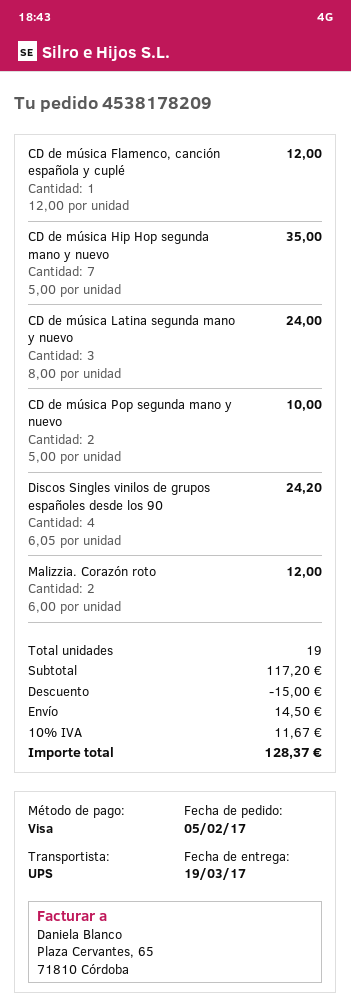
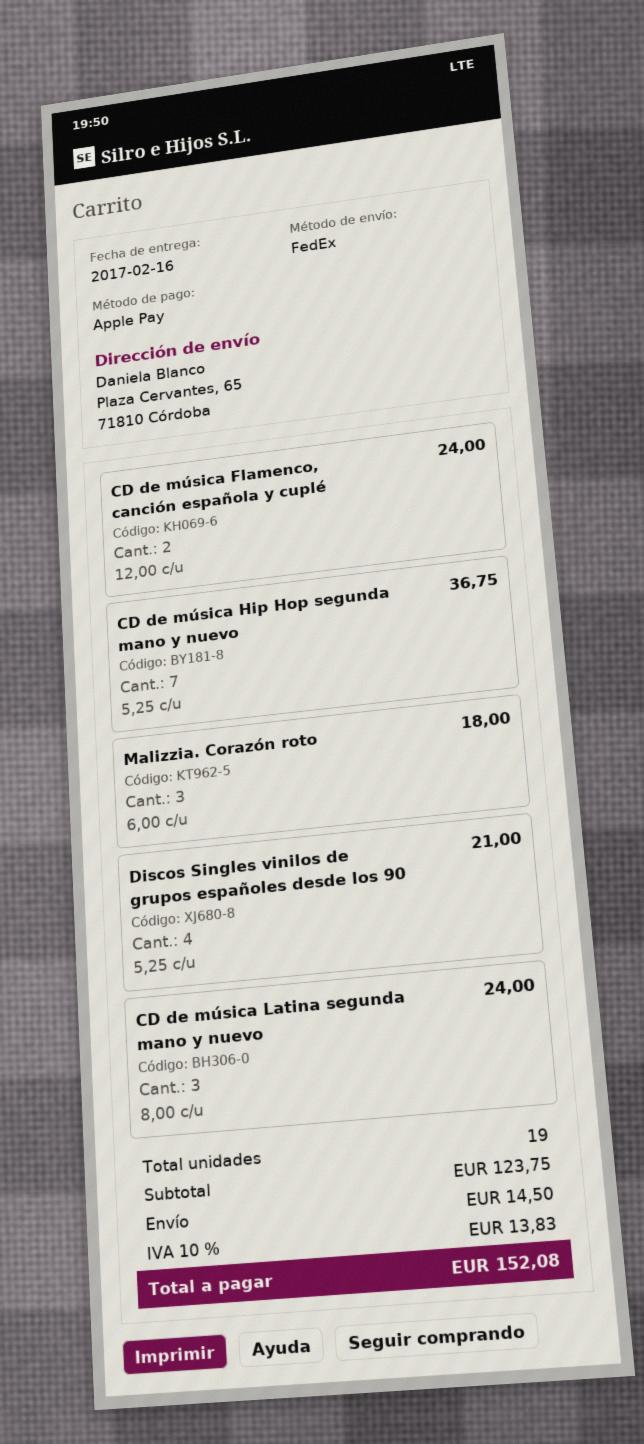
delivery date: 2017-03-19 -> 2017-02-16
payment method: Visa -> Apple Pay
shipping method: UPS -> FedEx
CD de música Flamenco, canción española y cuplé: 1 x 12.00 = 12.00 -> 2 x 12.00 = 24.00
CD de música Hip Hop segunda mano y nuevo: 7 x 5.00 = 35.00 -> 7 x 5.25 = 36.75
CD de música Pop segunda mano y nuevo: 2 x 5.00 = 10.00 -> none
Discos Singles vinilos de grupos españoles desde los 90: 4 x 6.05 = 24.20 -> 4 x 5.25 = 21.00
Malizzia. Corazón roto: 2 x 6.00 = 12.00 -> 3 x 6.00 = 18.00
subtotal: 117.20 -> 123.75
discount: 15.00 -> none
tax: 10% = 11.67 -> 10% = 13.83
total: 128.37 -> 152.08

